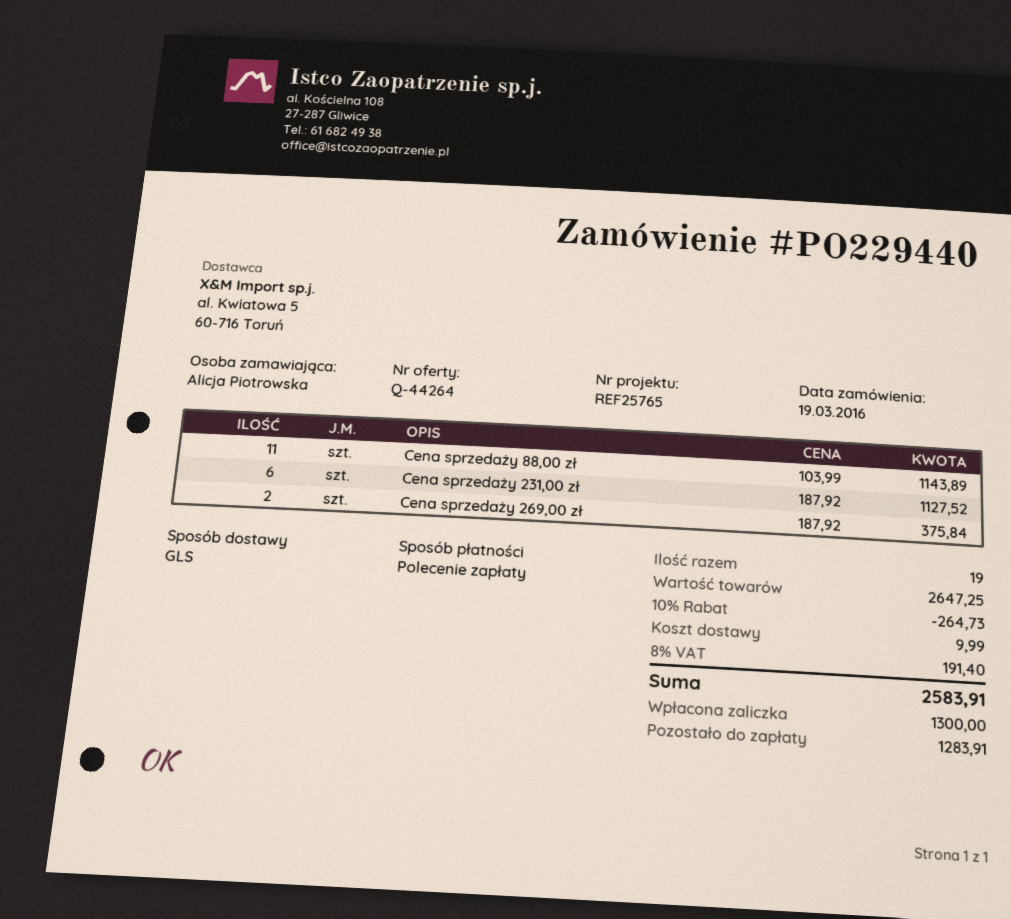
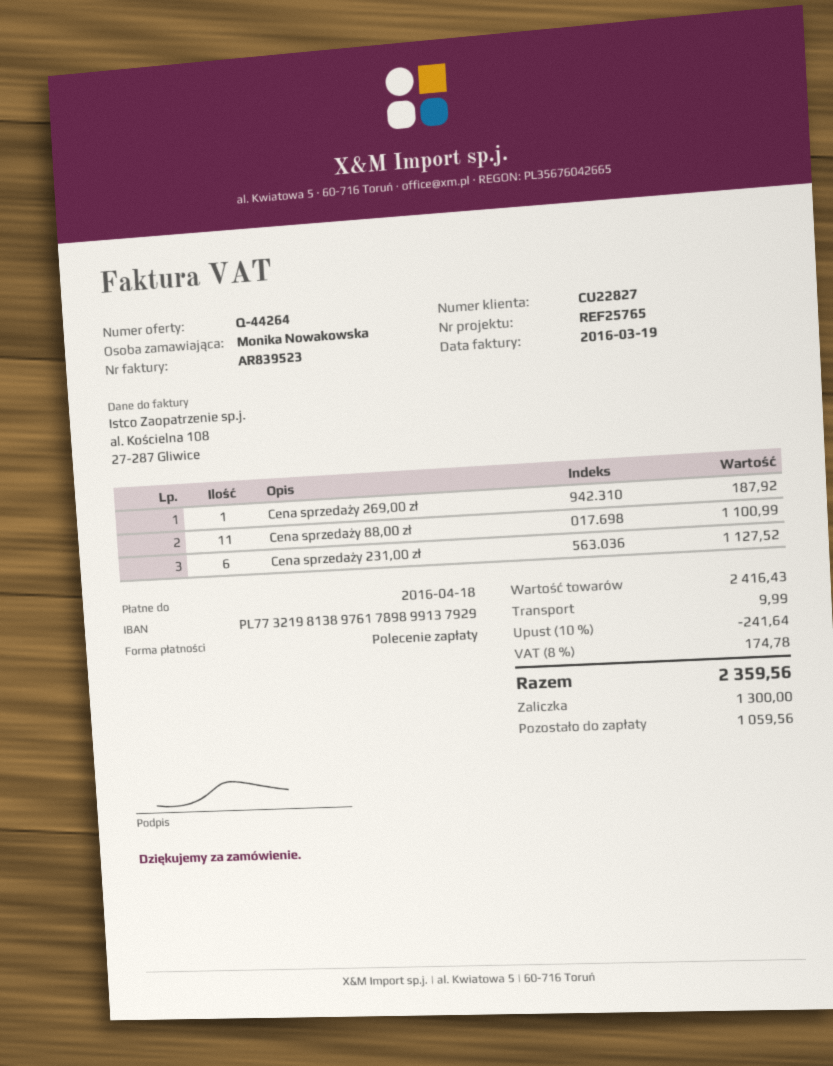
ordered by: Alicja Piotrowska -> Monika Nowakowska
Cena sprzedaży 88,00 zł: 11 for 1143.89 -> 11 for 1100.99
Cena sprzedaży 269,00 zł: 2 for 375.84 -> 1 for 187.92
subtotal: 2647.25 -> 2416.43
discount: 10% = 264.73 -> 10% = 241.64
tax: 8% = 191.40 -> 8% = 174.78
total: 2583.91 -> 2359.56
balance: 1283.91 -> 1059.56

